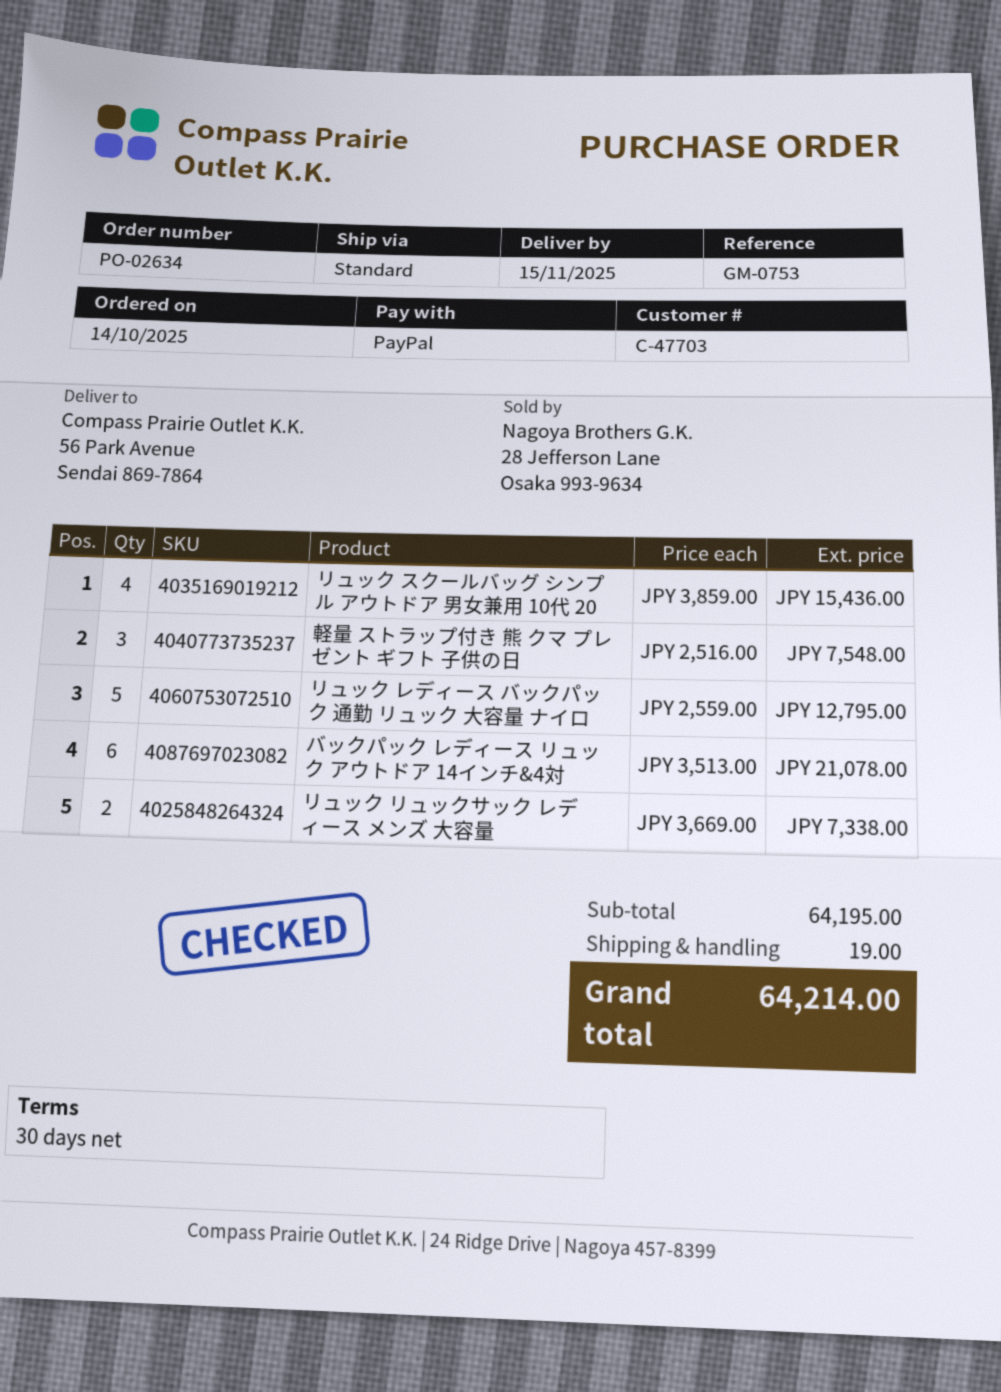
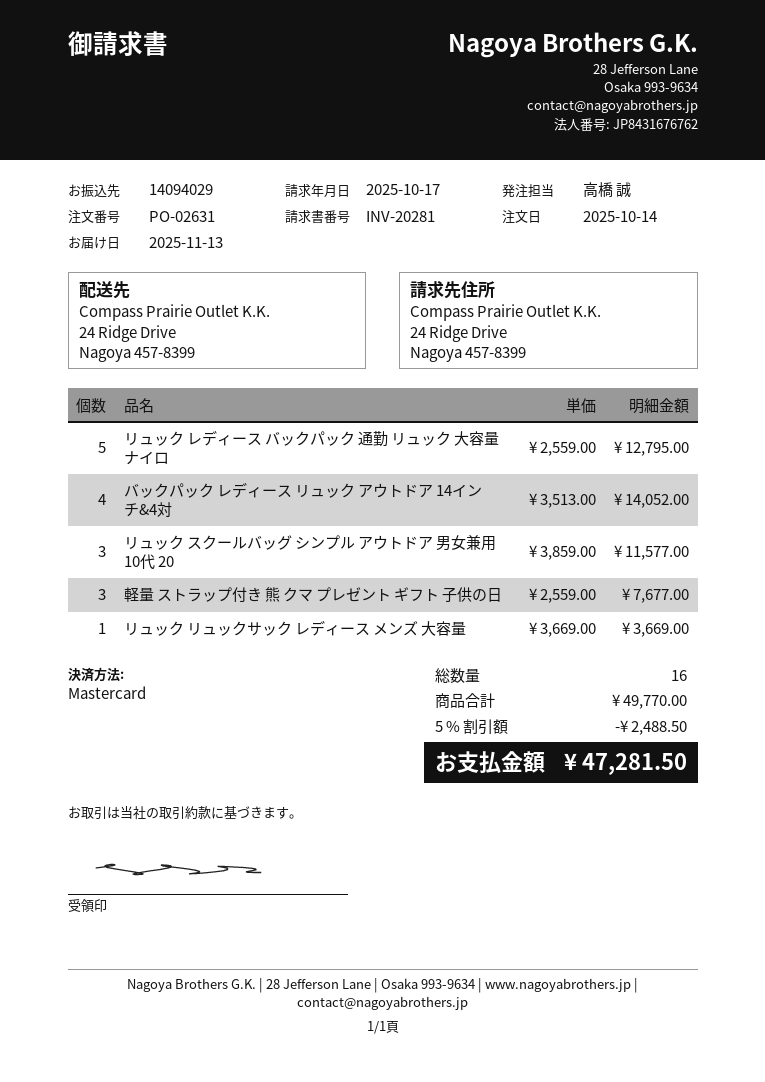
order number: PO-02634 -> PO-02631
delivery date: 2025-11-15 -> 2025-11-13
payment method: PayPal -> Mastercard
ship to: 56 Park Avenue, Sendai 869-7864 -> 24 Ridge Drive, Nagoya 457-8399
リュック スクールバッグ シンプル アウトドア 男女兼用 10代 20: 4 x 3859.00 = 15436.00 -> 3 x 3859.00 = 11577.00
軽量 ストラップ付き 熊 クマ プレゼント ギフト 子供の日: 3 x 2516.00 = 7548.00 -> 3 x 2559.00 = 7677.00
バックパック レディース リュック アウトドア 14インチ&4対: 6 x 3513.00 = 21078.00 -> 4 x 3513.00 = 14052.00
リュック リュックサック レディース メンズ 大容量: 2 x 3669.00 = 7338.00 -> 1 x 3669.00 = 3669.00
subtotal: 64195.00 -> 49770.00
discount: none -> 5% = 2488.50
shipping: 19.00 -> none
total: 64214.00 -> 47281.50

